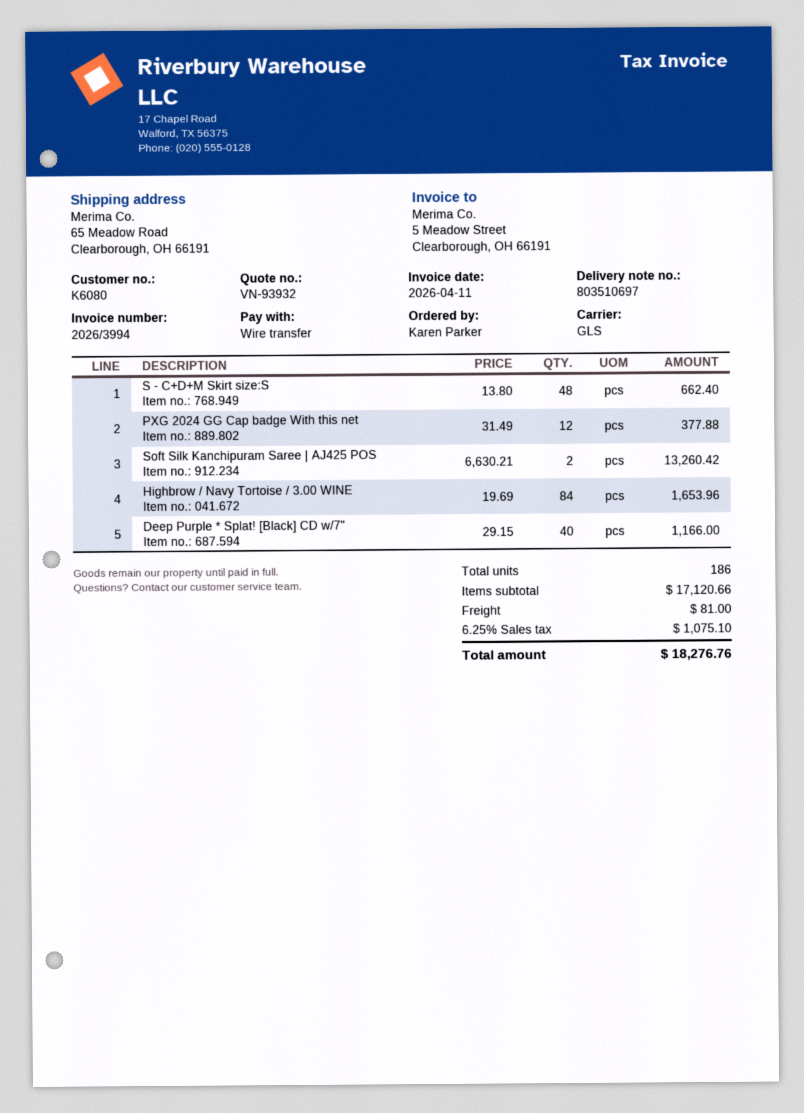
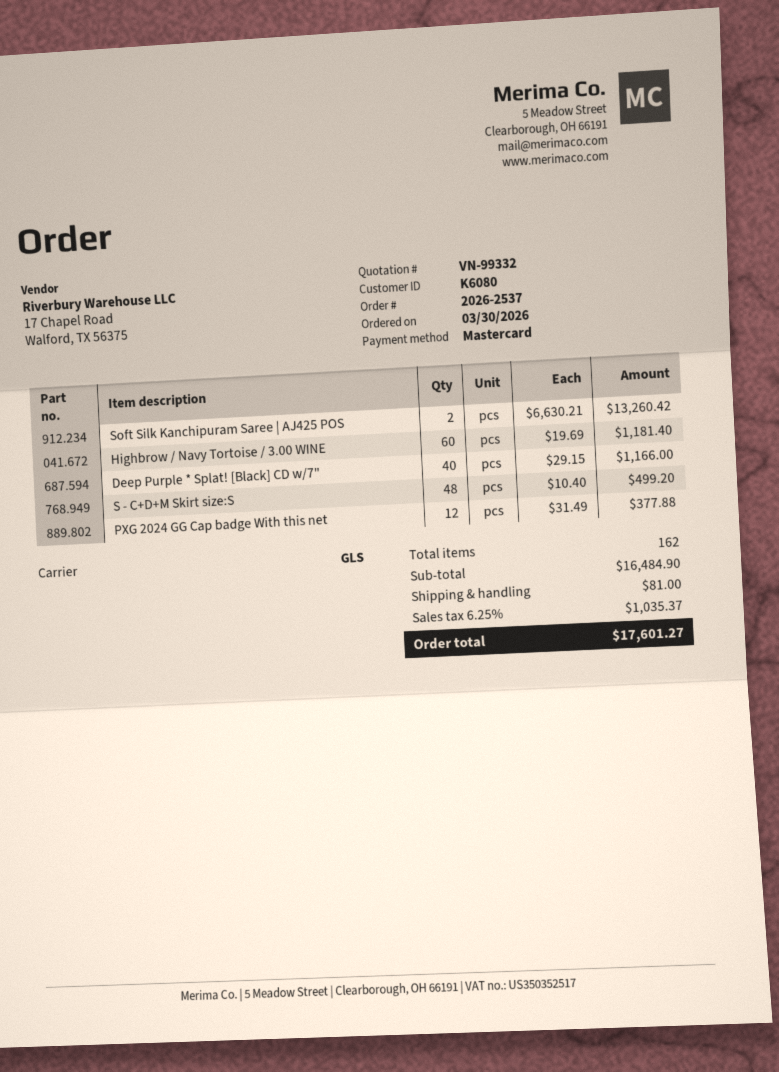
quote number: VN-93932 -> VN-99332
payment method: bank transfer -> Mastercard
S - C+D+M Skirt size:S: 48 x 13.80 = 662.40 -> 48 x 10.40 = 499.20
Highbrow / Navy Tortoise / 3.00 WINE: 84 x 19.69 = 1653.96 -> 60 x 19.69 = 1181.40
total quantity: 186 -> 162
subtotal: 17120.66 -> 16484.90
tax: 6.25% = 1075.10 -> 6.25% = 1035.37
total: 18276.76 -> 17601.27

